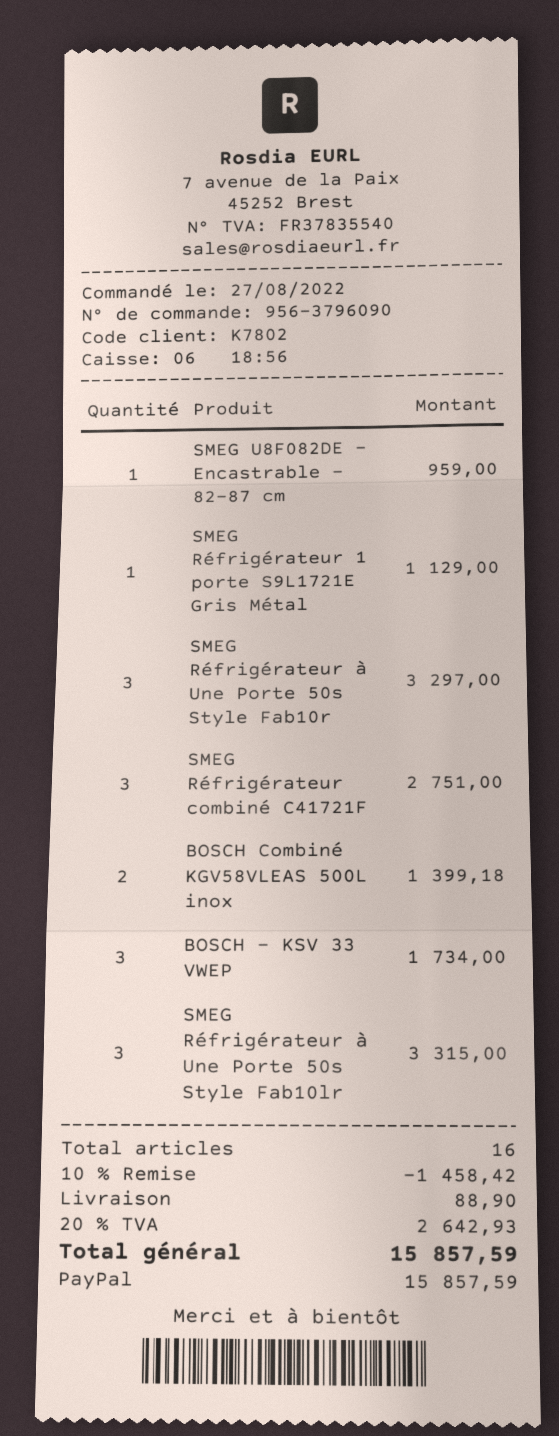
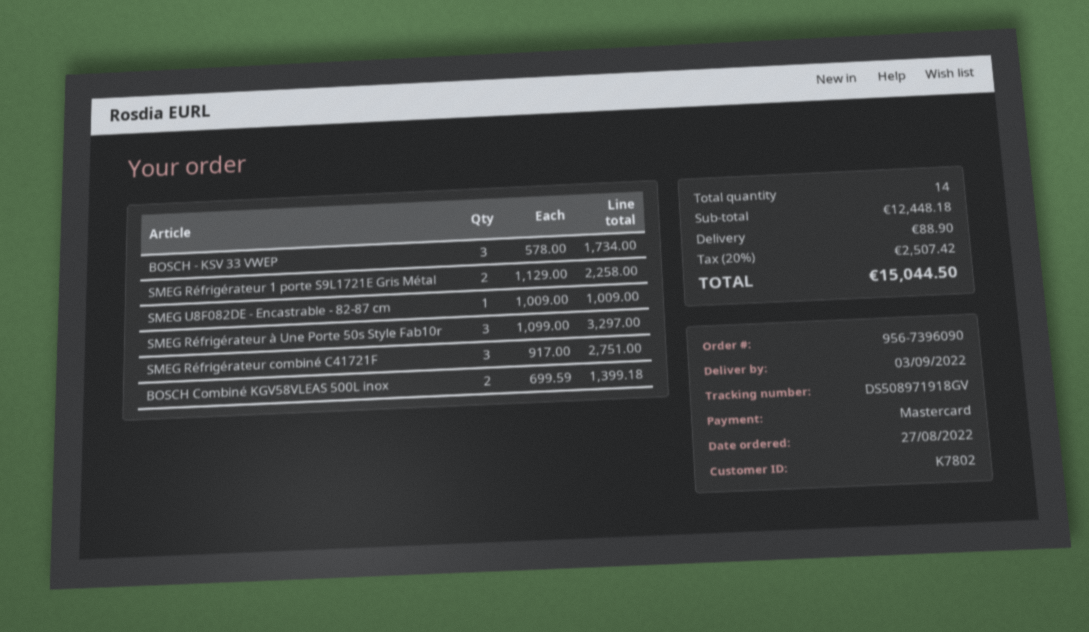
order number: 956-3796090 -> 956-7396090
payment method: PayPal -> Mastercard
SMEG U8F082DE - Encastrable - 82-87 cm: 1 for 959.00 -> 1 for 1009.00
SMEG Réfrigérateur 1 porte S9L1721E Gris Métal: 1 for 1129.00 -> 2 for 2258.00
SMEG Réfrigérateur à Une Porte 50s Style Fab10lr: 3 for 3315.00 -> none
total quantity: 16 -> 14
discount: 10% = 1458.42 -> none
tax: 20% = 2642.93 -> 20% = 2507.42
total: 15857.59 -> 15044.50

